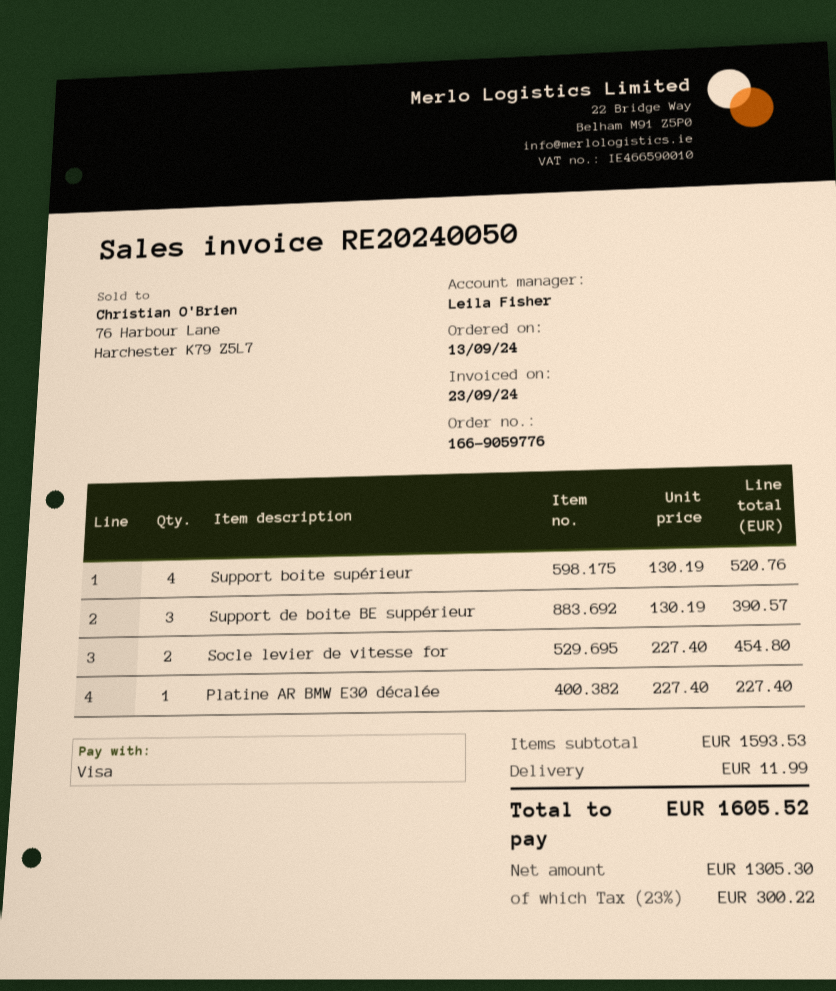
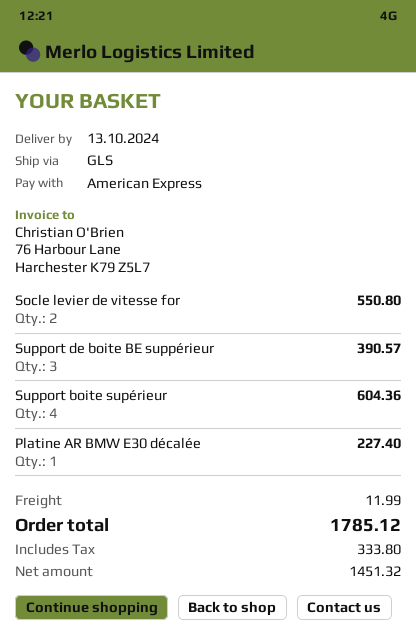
payment method: Visa -> American Express
Support boite supérieur: 4 for 520.76 -> 4 for 604.36
Socle levier de vitesse for: 2 for 454.80 -> 2 for 550.80
net: 1305.30 -> 1451.32
tax: 300.22 -> 333.80
total: 1605.52 -> 1785.12

